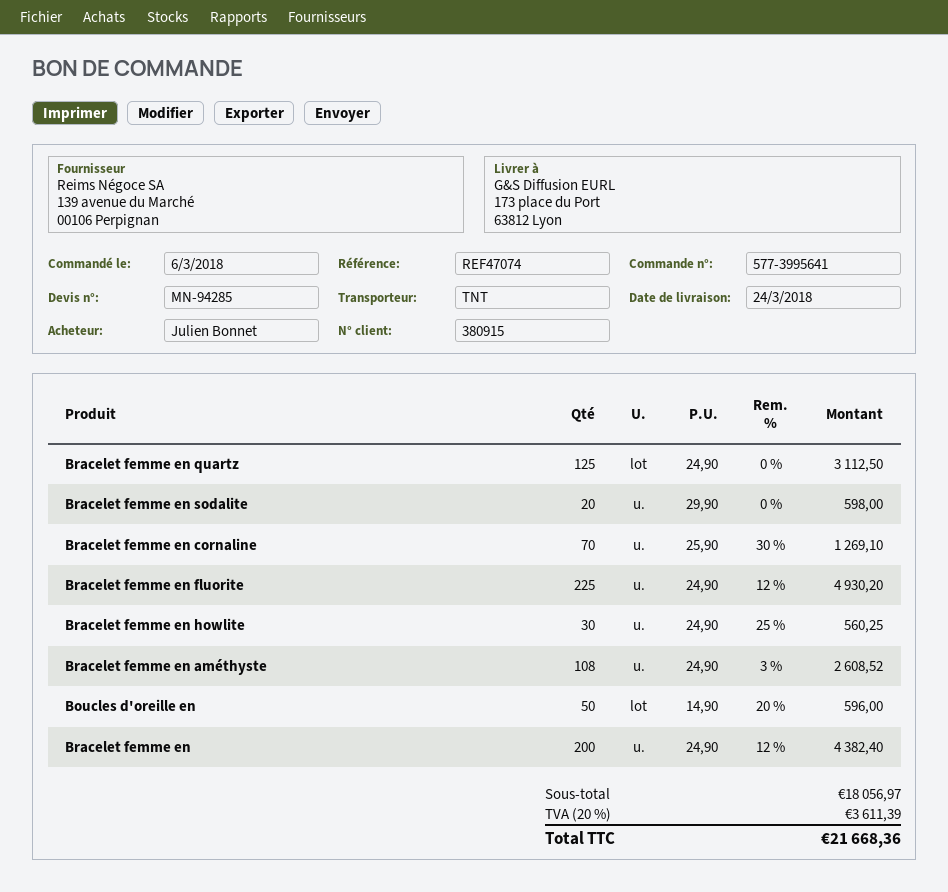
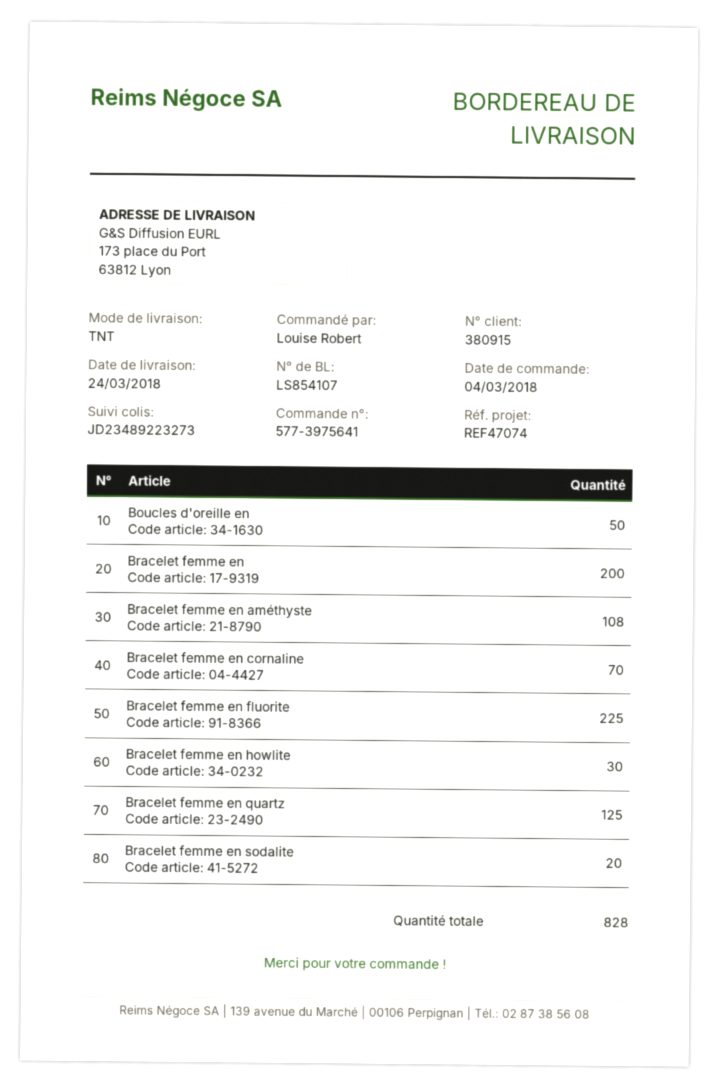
order number: 577-3995641 -> 577-3975641
order date: 2018-03-06 -> 2018-03-04
ordered by: Julien Bonnet -> Louise Robert

